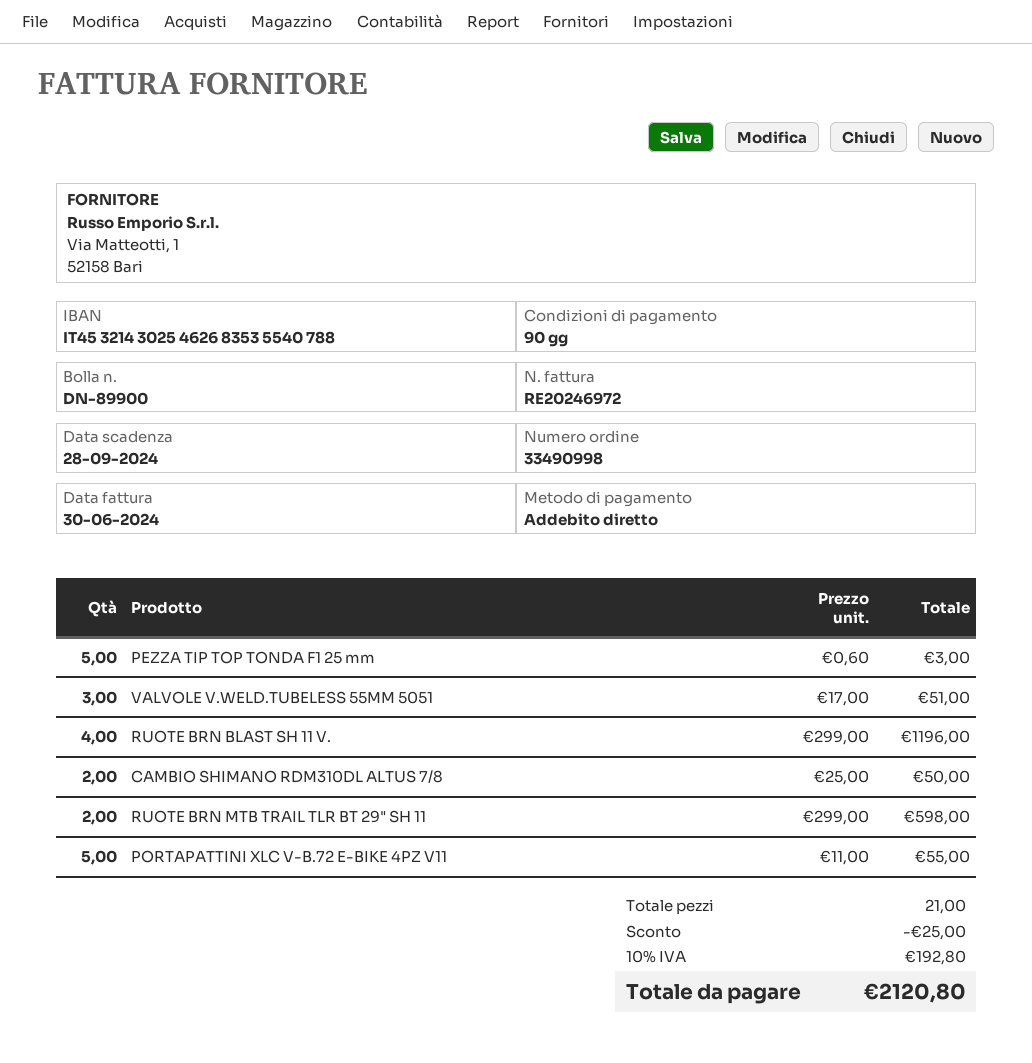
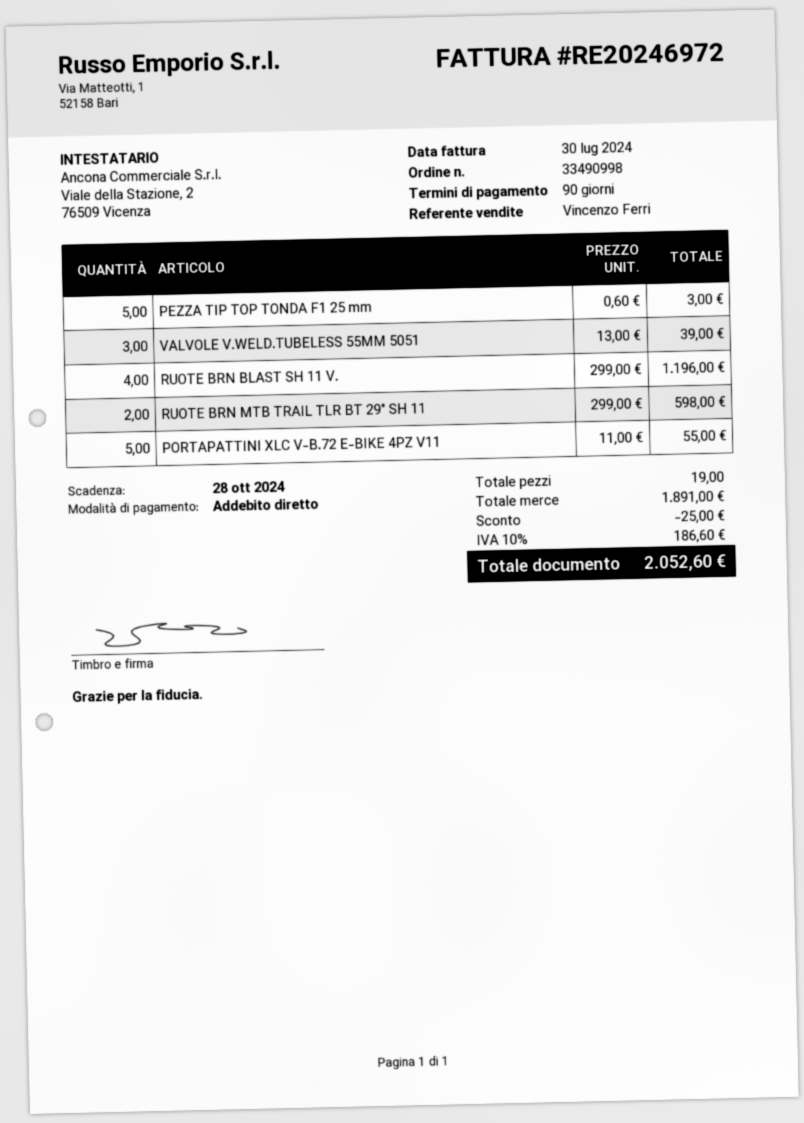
invoice date: 2024-06-30 -> 2024-07-30
due date: 2024-09-28 -> 2024-10-28
VALVOLE V.WELD.TUBELESS 55MM 5051: 3 x 17.00 = 51.00 -> 3 x 13.00 = 39.00
CAMBIO SHIMANO RDM310DL ALTUS 7/8: 2 x 25.00 = 50.00 -> none
total quantity: 21 -> 19
tax: 10% = 192.80 -> 10% = 186.60
total: 2120.80 -> 2052.60

